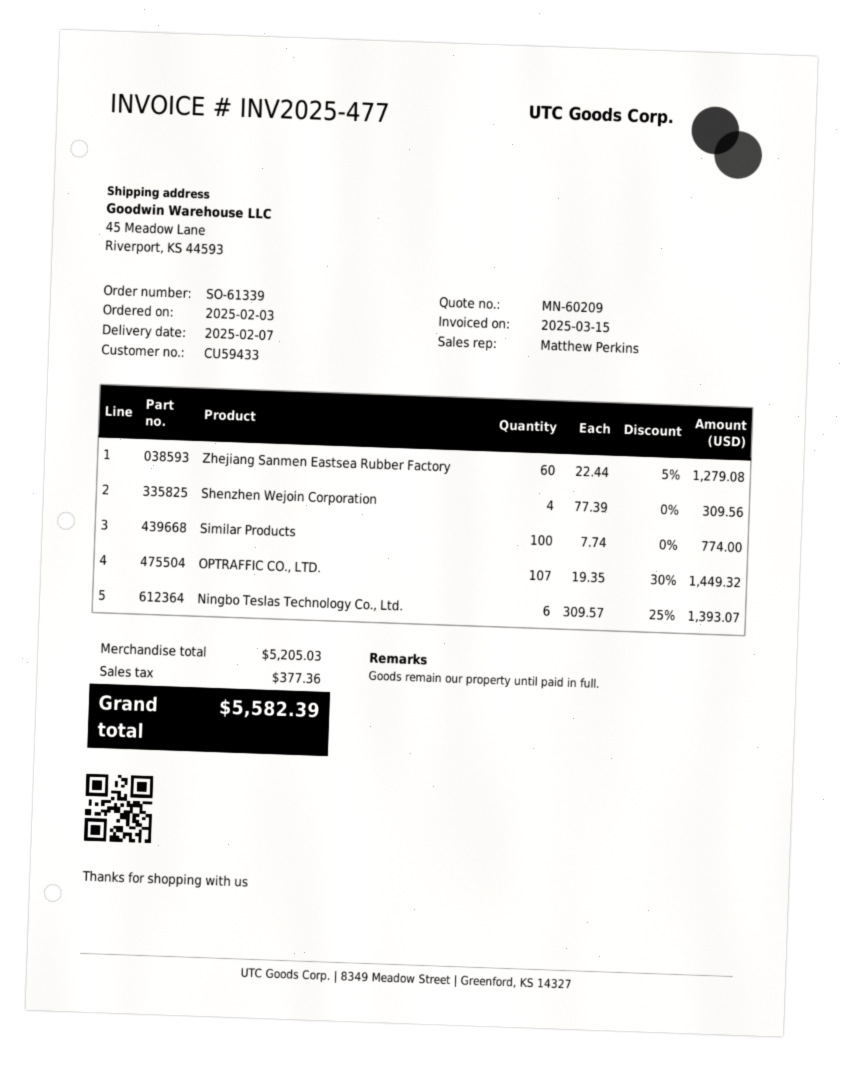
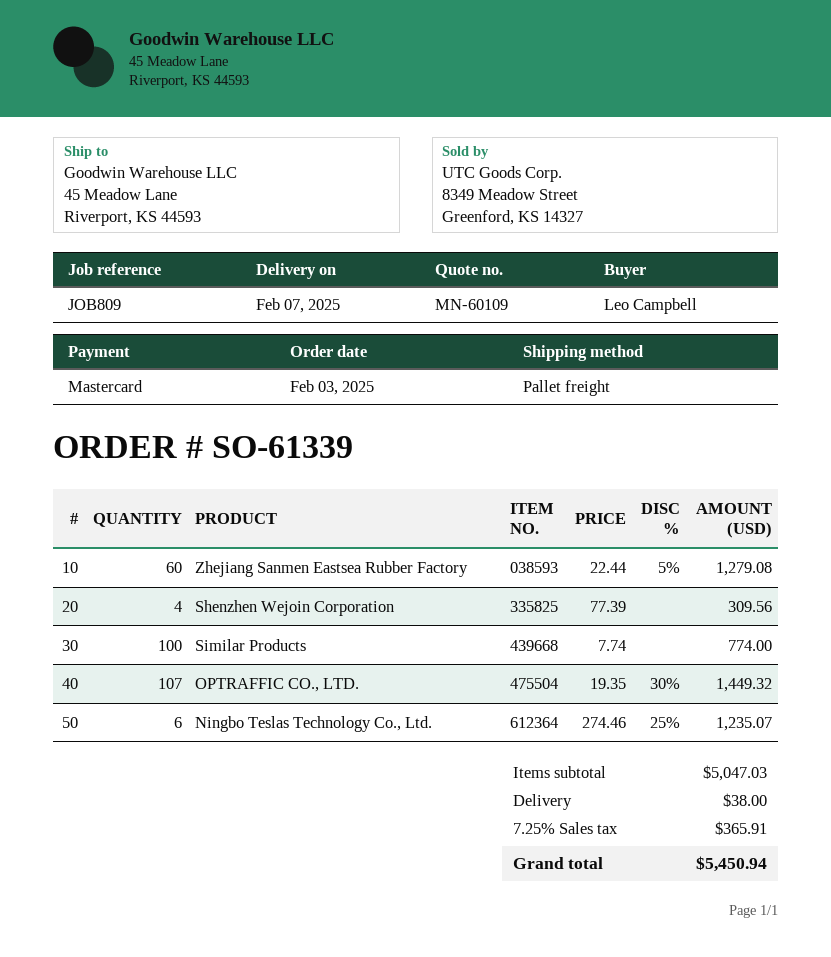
quote number: MN-60209 -> MN-60109
Ningbo Teslas Technology Co., Ltd.: 6 x 309.57 - 25% = 1393.07 -> 6 x 274.46 - 25% = 1235.07
subtotal: 5205.03 -> 5047.03
shipping: none -> 38.00
tax: 377.36 -> 365.91
total: 5582.39 -> 5450.94

